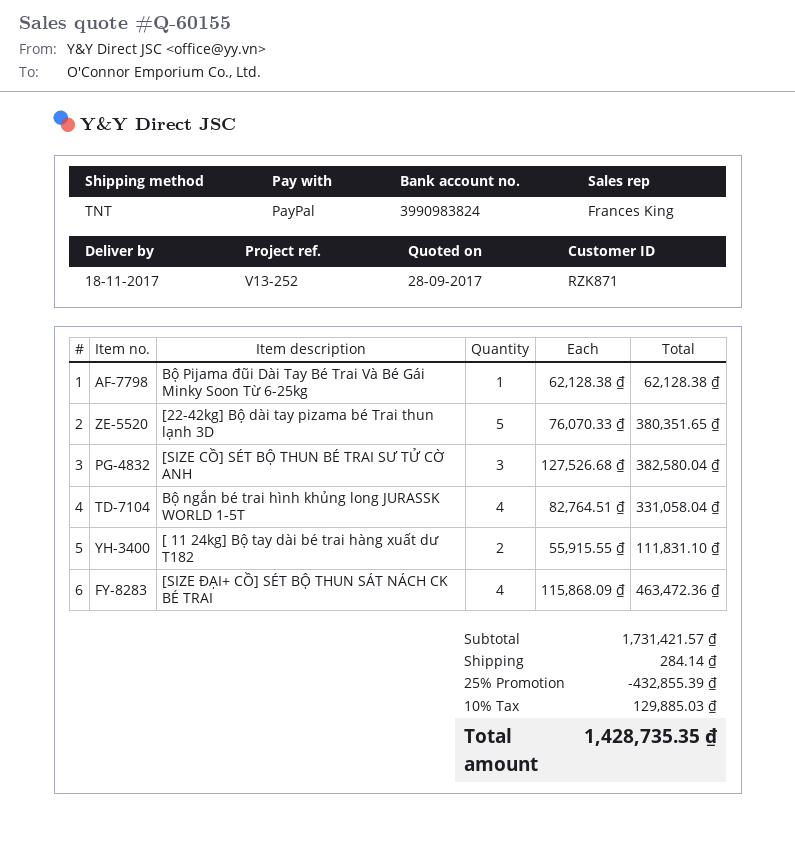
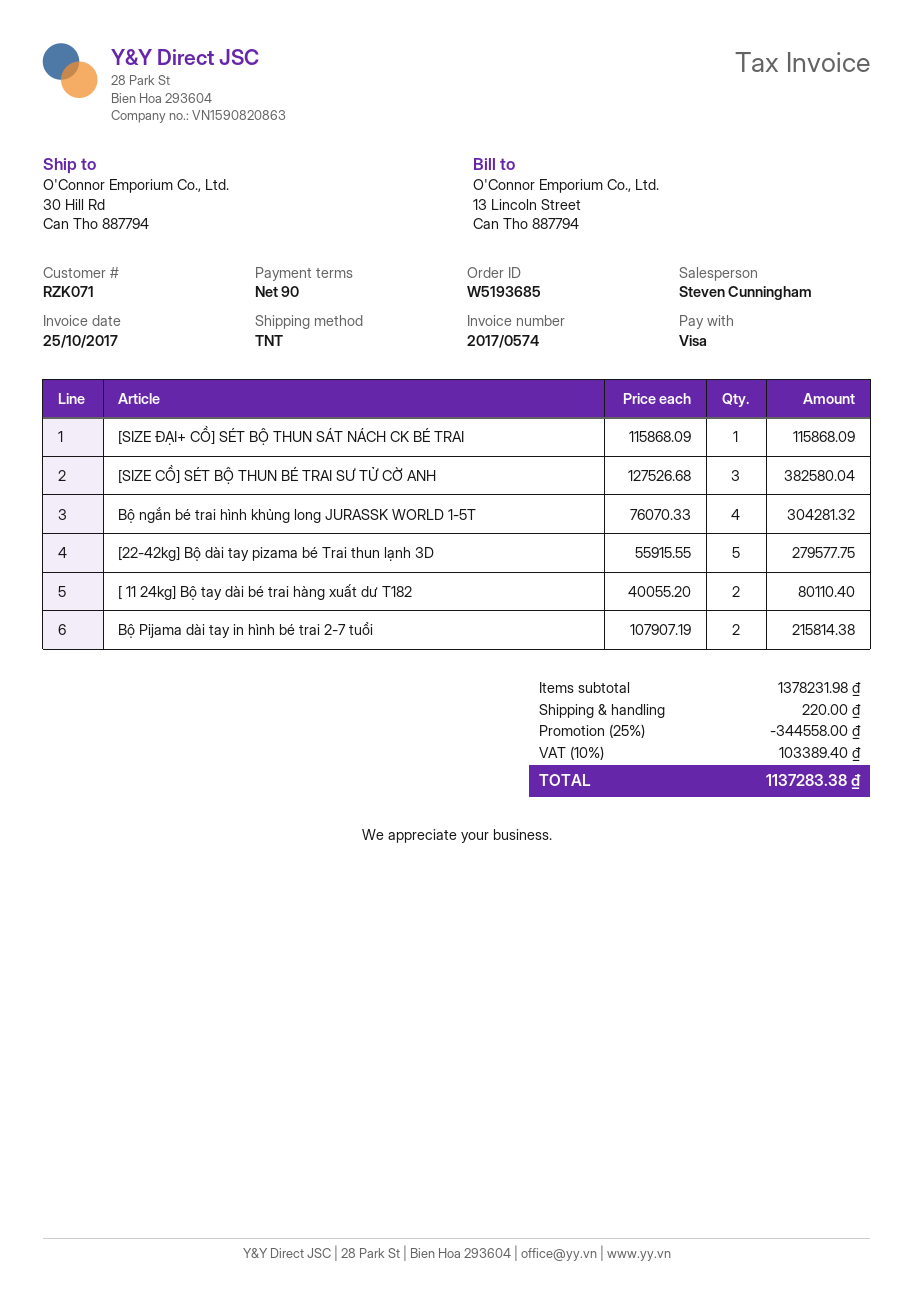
customer number: RZK871 -> RZK071
sales rep: Frances King -> Steven Cunningham
payment method: PayPal -> Visa
Bộ Pijama đũi Dài Tay Bé Trai Và Bé Gái Minky Soon Từ 6-25kg: 1 x 62128.38 = 62128.38 -> none
[22-42kg] Bộ dài tay pizama bé Trai thun lạnh 3D: 5 x 76070.33 = 380351.65 -> 5 x 55915.55 = 279577.75
Bộ ngắn bé trai hình khủng long JURASSK WORLD 1-5T: 4 x 82764.51 = 331058.04 -> 4 x 76070.33 = 304281.32
[ 11 24kg] Bộ tay dài bé trai hàng xuất dư T182: 2 x 55915.55 = 111831.10 -> 2 x 40055.20 = 80110.40
[SIZE ĐẠI+ CỒ] SÉT BỘ THUN SÁT NÁCH CK BÉ TRAI: 4 x 115868.09 = 463472.36 -> 1 x 115868.09 = 115868.09
Bộ Pijama dài tay in hình bé trai 2-7 tuổi: none -> 2 x 107907.19 = 215814.38
subtotal: 1731421.57 -> 1378231.98
discount: 25% = 432855.39 -> 25% = 344558.00
shipping: 284.14 -> 220.00
tax: 10% = 129885.03 -> 10% = 103389.40
total: 1428735.35 -> 1137283.38

